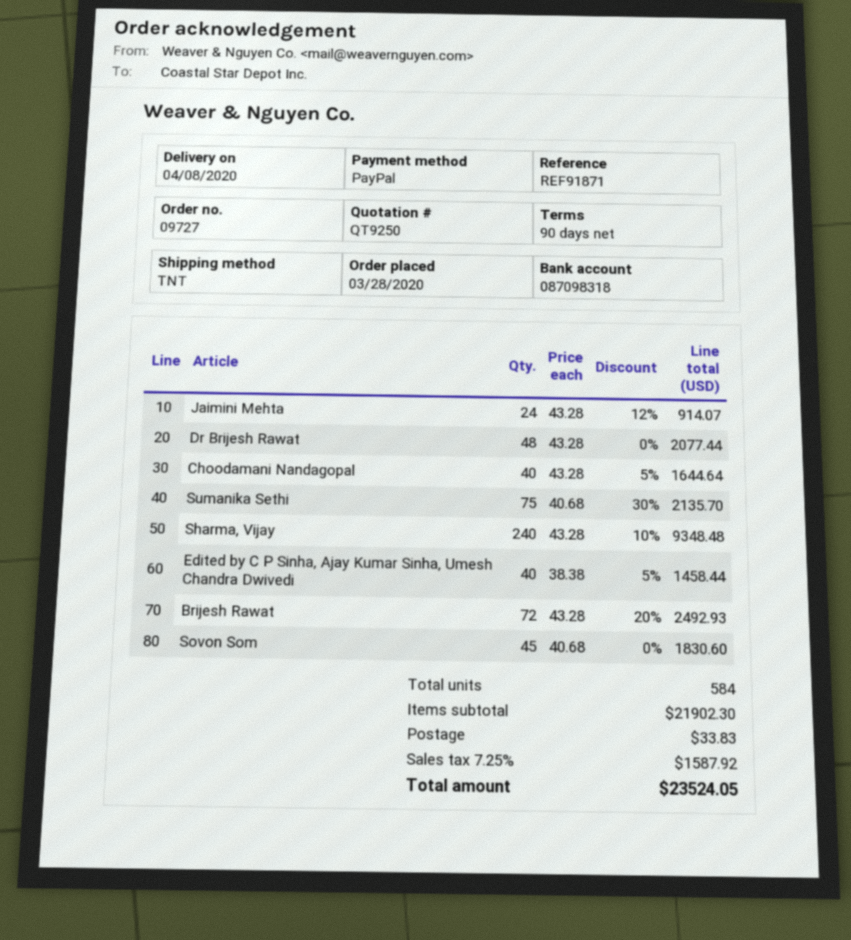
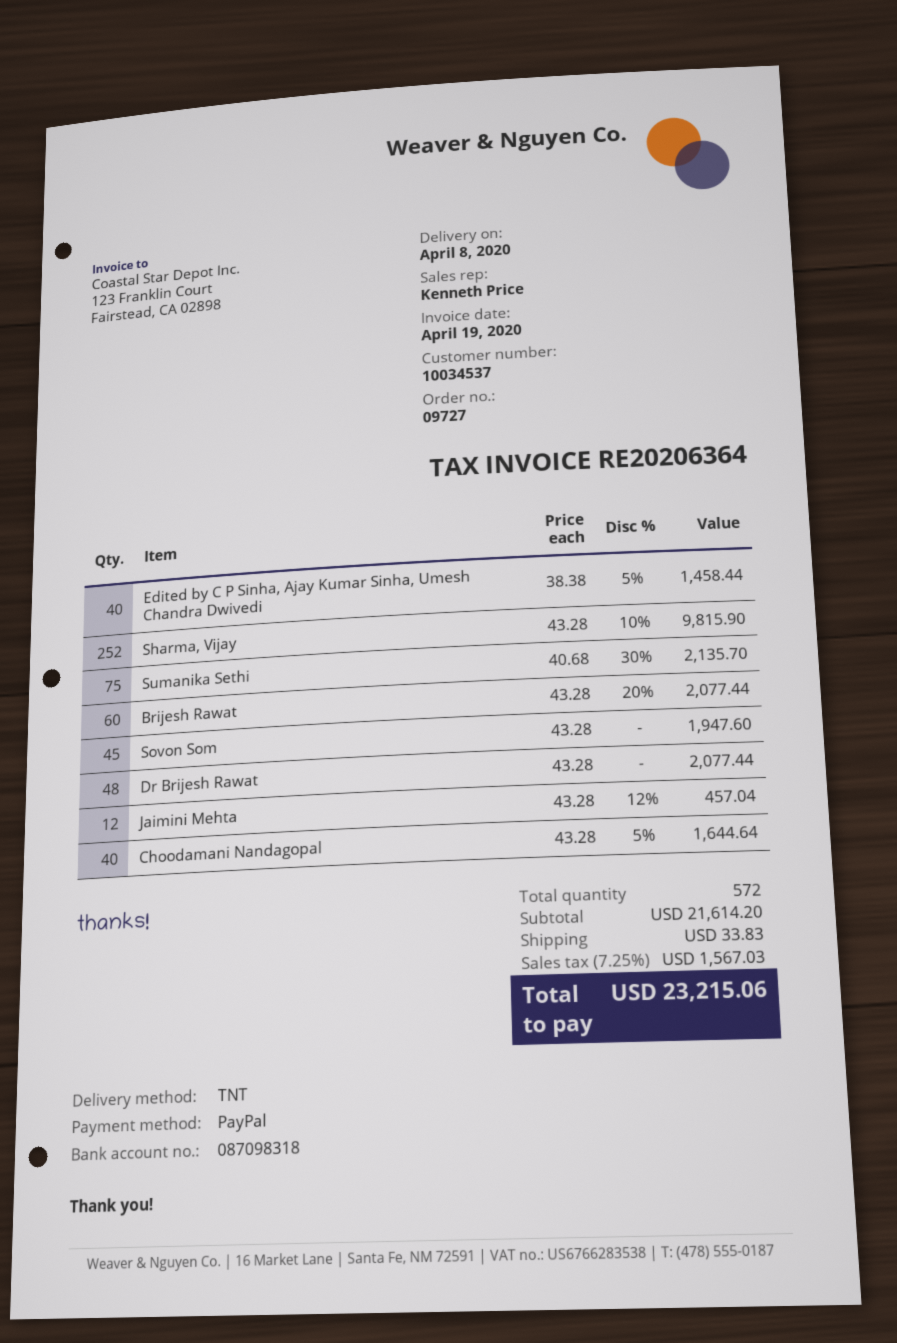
Jaimini Mehta: 24 x 43.28 - 12% = 914.07 -> 12 x 43.28 - 12% = 457.04
Sharma, Vijay: 240 x 43.28 - 10% = 9348.48 -> 252 x 43.28 - 10% = 9815.90
Brijesh Rawat: 72 x 43.28 - 20% = 2492.93 -> 60 x 43.28 - 20% = 2077.44
Sovon Som: 45 x 40.68 = 1830.60 -> 45 x 43.28 = 1947.60
total quantity: 584 -> 572
subtotal: 21902.30 -> 21614.20
tax: 7.25% = 1587.92 -> 7.25% = 1567.03
total: 23524.05 -> 23215.06

